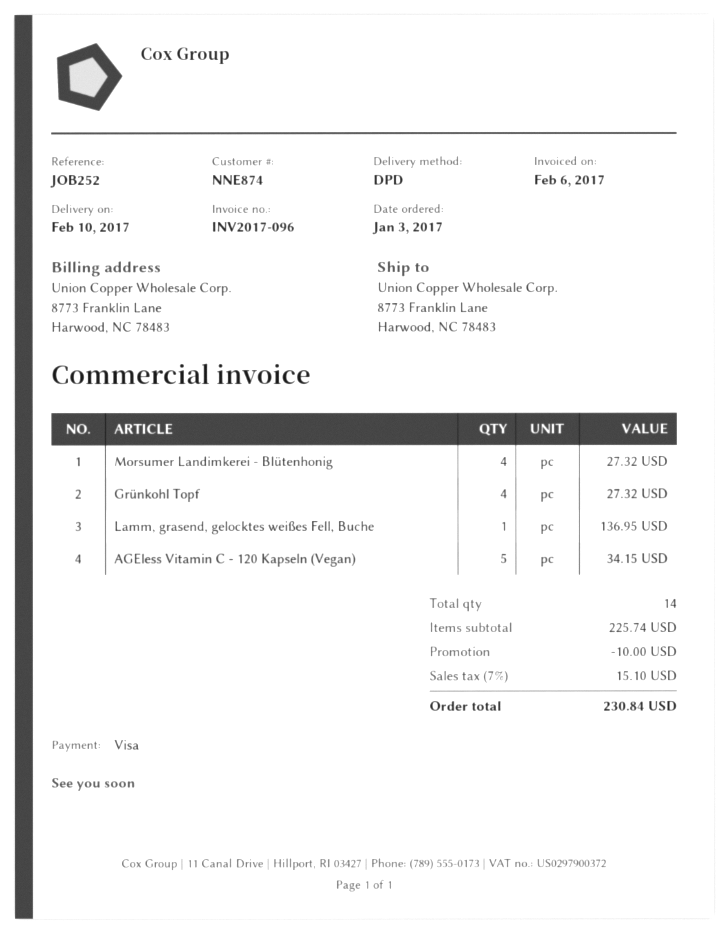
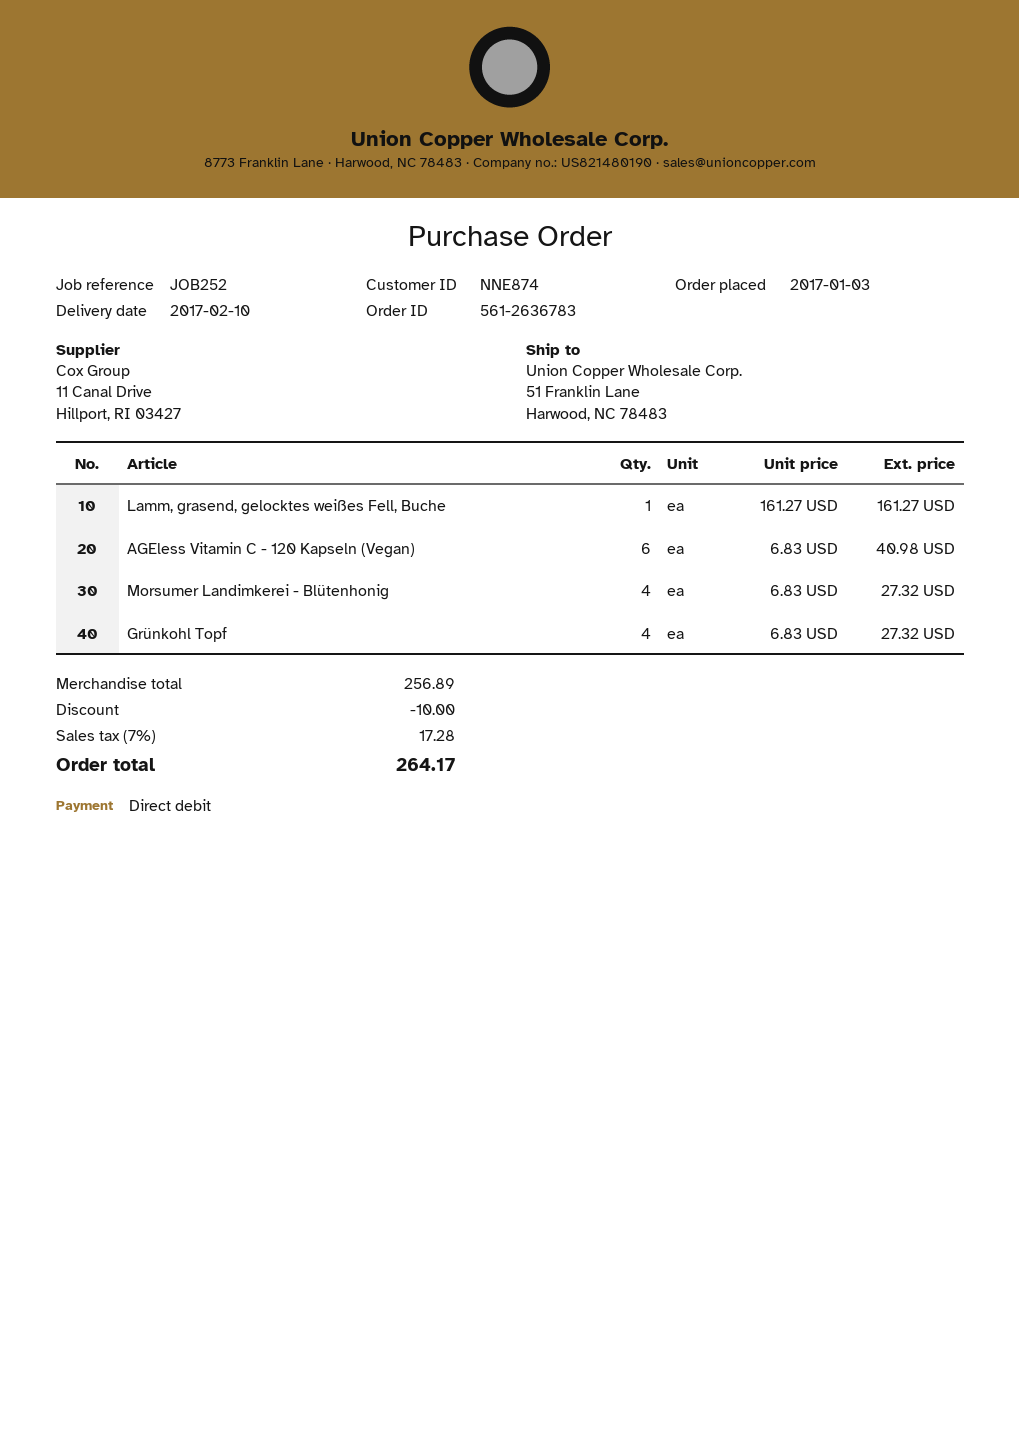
payment method: Visa -> direct debit
ship to: 8773 Franklin Lane, Harwood, NC 78483 -> 51 Franklin Lane, Harwood, NC 78483
Lamm, grasend, gelocktes weißes Fell, Buche: 1 for 136.95 -> 1 for 161.27
AGEless Vitamin C - 120 Kapseln (Vegan): 5 for 34.15 -> 6 for 40.98
subtotal: 225.74 -> 256.89
tax: 7% = 15.10 -> 7% = 17.28
total: 230.84 -> 264.17

